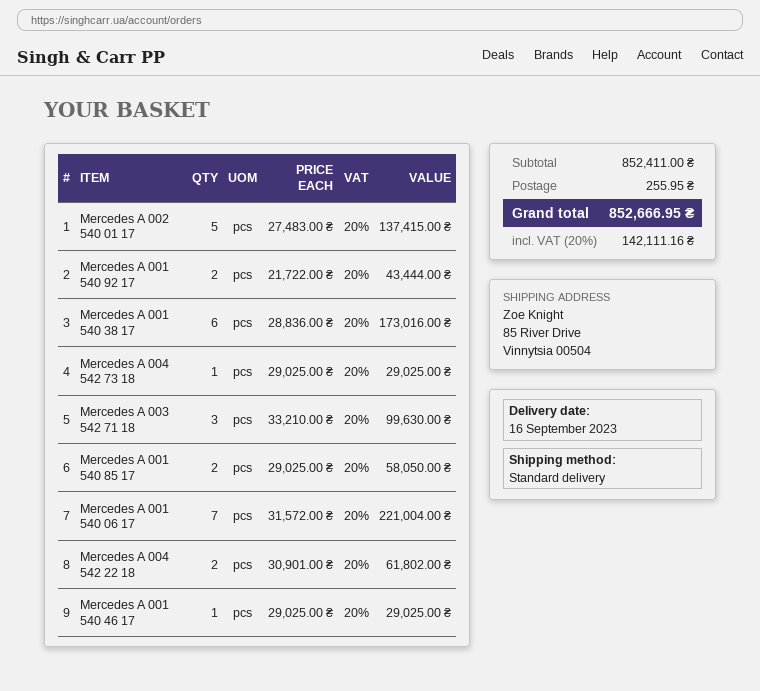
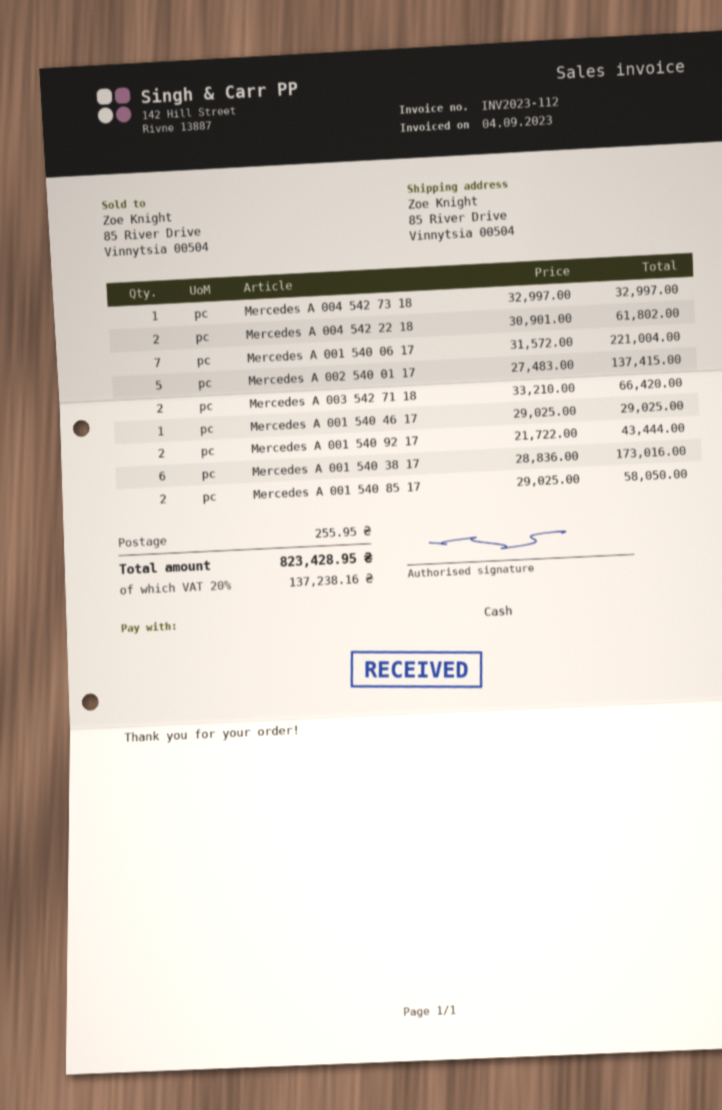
Mercedes A 004 542 73 18: 1 x 29025.00 = 29025.00 -> 1 x 32997.00 = 32997.00
Mercedes A 003 542 71 18: 3 x 33210.00 = 99630.00 -> 2 x 33210.00 = 66420.00
tax: 20% = 142111.16 -> 20% = 137238.16
total: 852666.95 -> 823428.95

